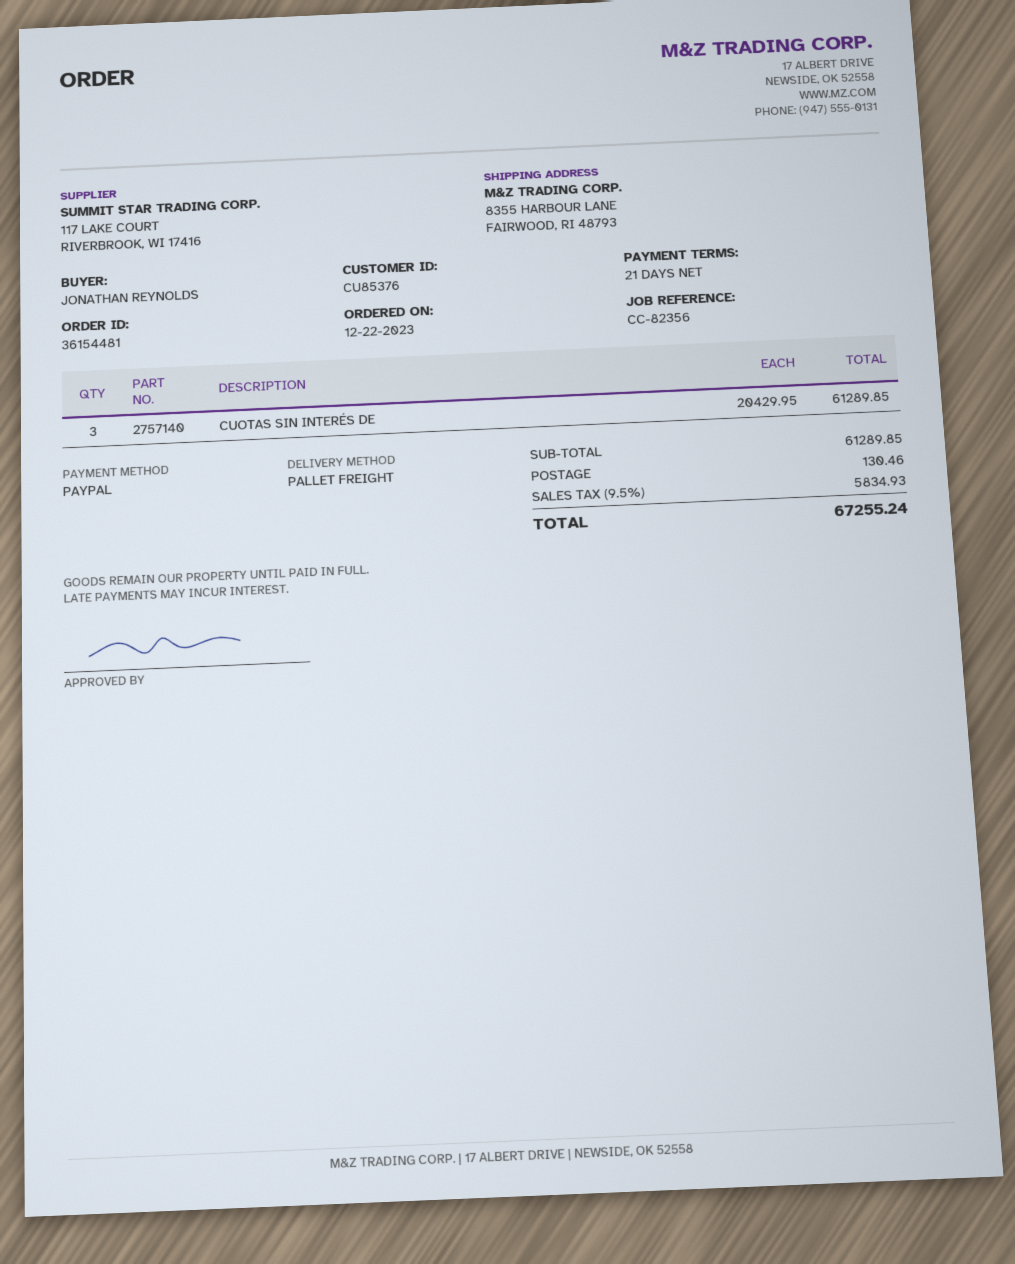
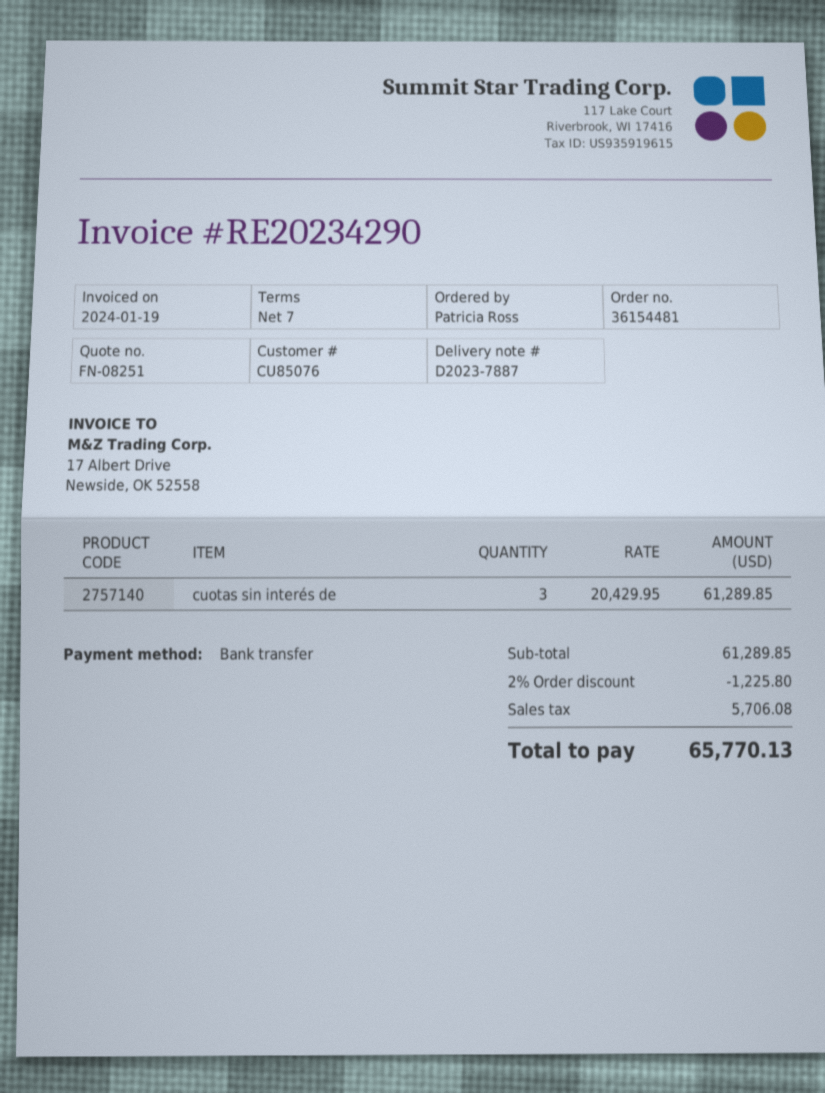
payment terms: 21 days -> 7 days
customer number: CU85376 -> CU85076
ordered by: JONATHAN REYNOLDS -> Patricia Ross
payment method: PayPal -> bank transfer
discount: none -> 2% = 1225.80
shipping: 130.46 -> none
tax: 5834.93 -> 5706.08
total: 67255.24 -> 65770.13

